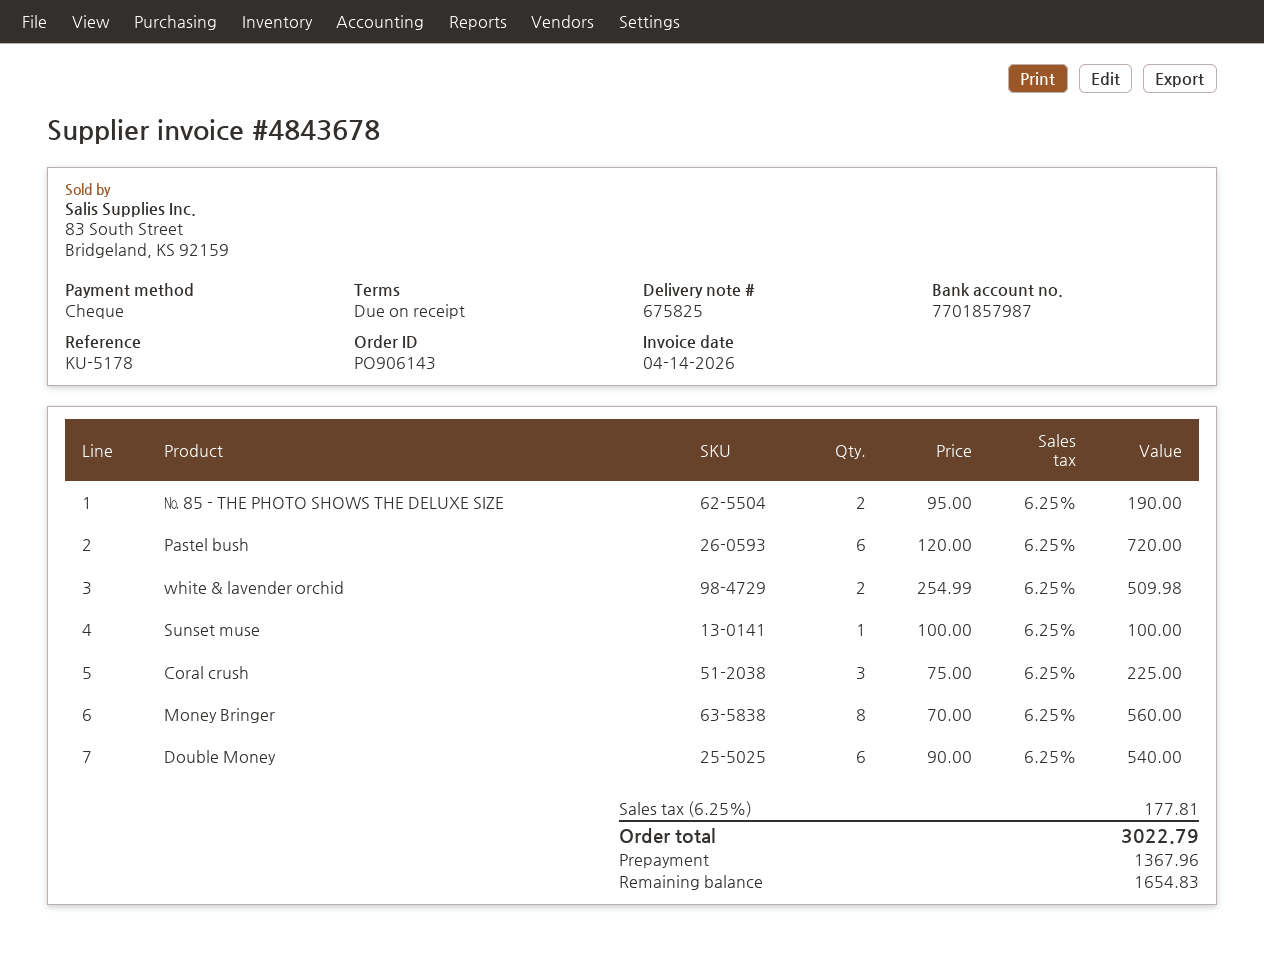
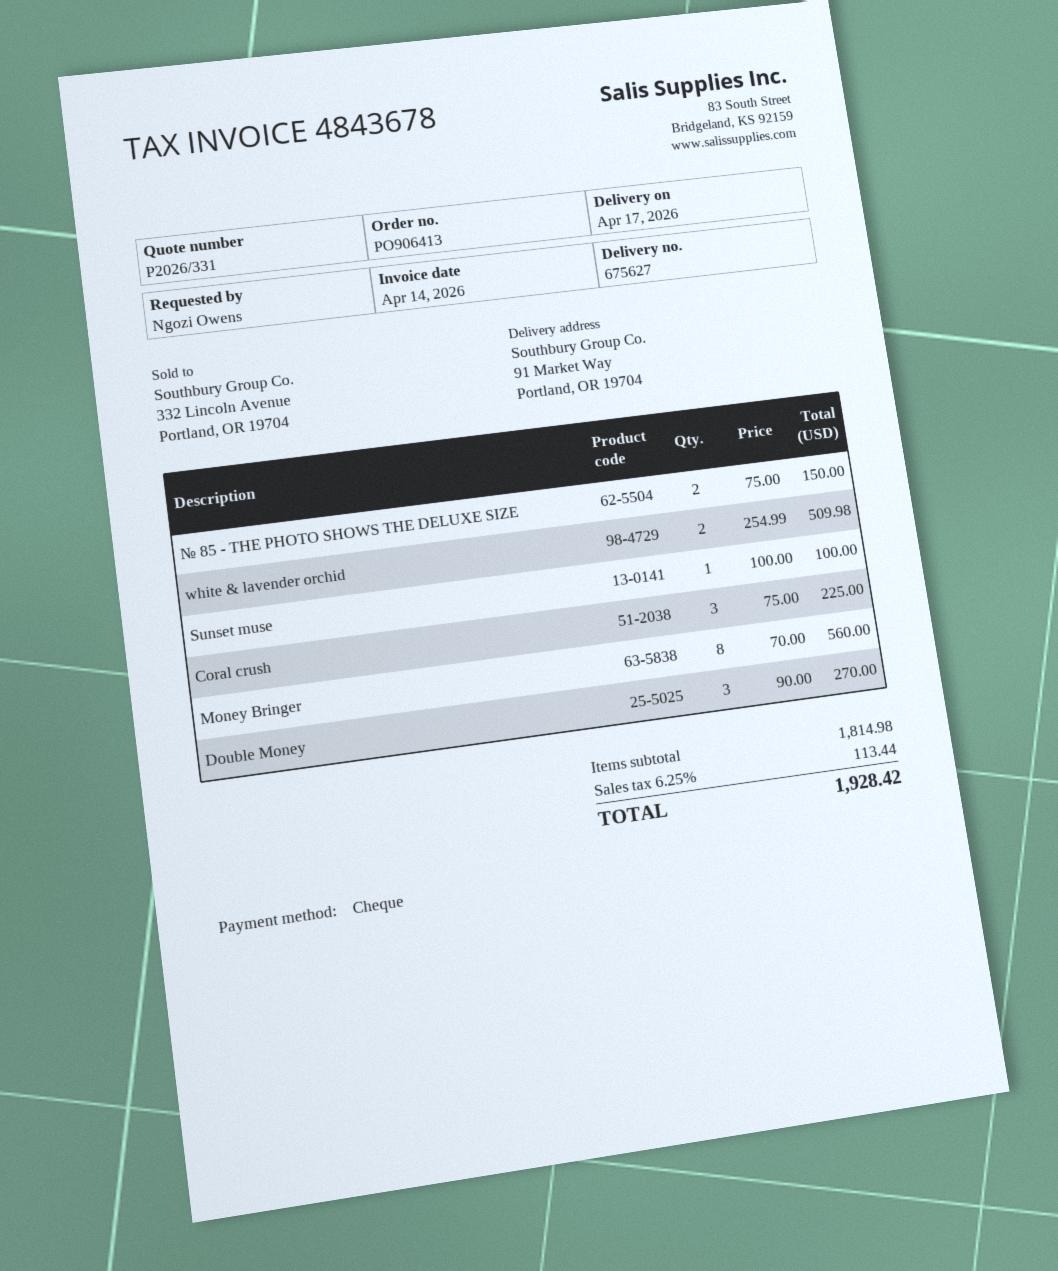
order number: PO906143 -> PO906413
delivery note number: 675825 -> 675627
№ 85 - THE PHOTO SHOWS THE DELUXE SIZE: 2 x 95.00 = 190.00 -> 2 x 75.00 = 150.00
Pastel bush: 6 x 120.00 = 720.00 -> none
Double Money: 6 x 90.00 = 540.00 -> 3 x 90.00 = 270.00
tax: 6.25% = 177.81 -> 6.25% = 113.44
total: 3022.79 -> 1928.42

